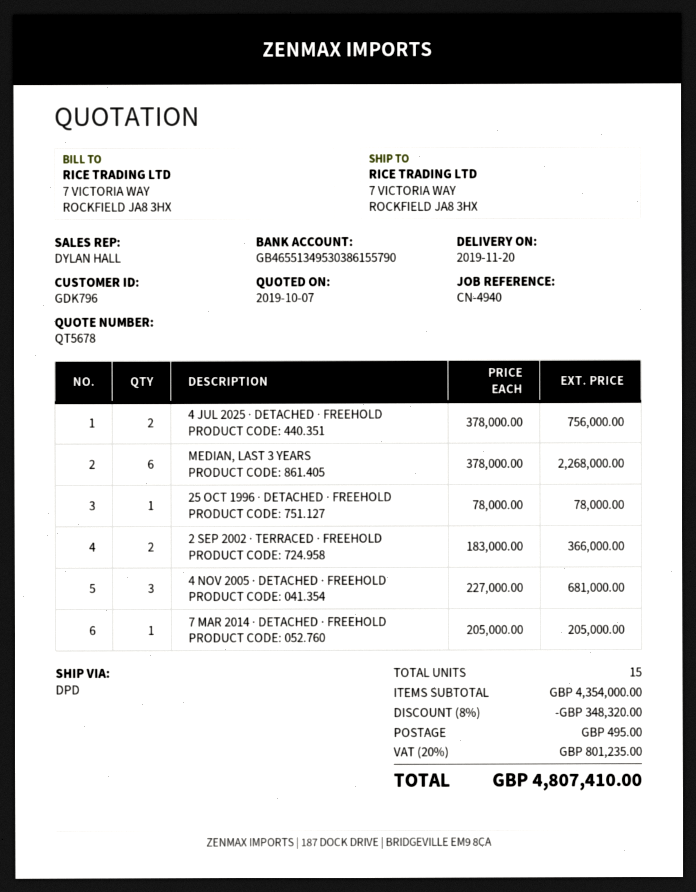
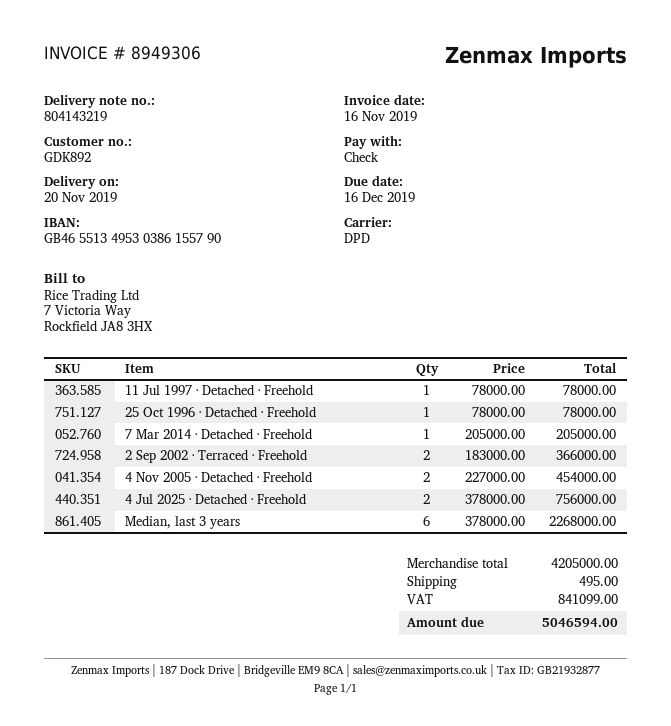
customer number: GDK796 -> GDK892
4 NOV 2005 · DETACHED · FREEHOLD: 3 x 227000.00 = 681000.00 -> 2 x 227000.00 = 454000.00
11 Jul 1997 · Detached · Freehold: none -> 1 x 78000.00 = 78000.00
subtotal: 4354000.00 -> 4205000.00
discount: 8% = 348320.00 -> none
tax: 801235.00 -> 841099.00
total: 4807410.00 -> 5046594.00

